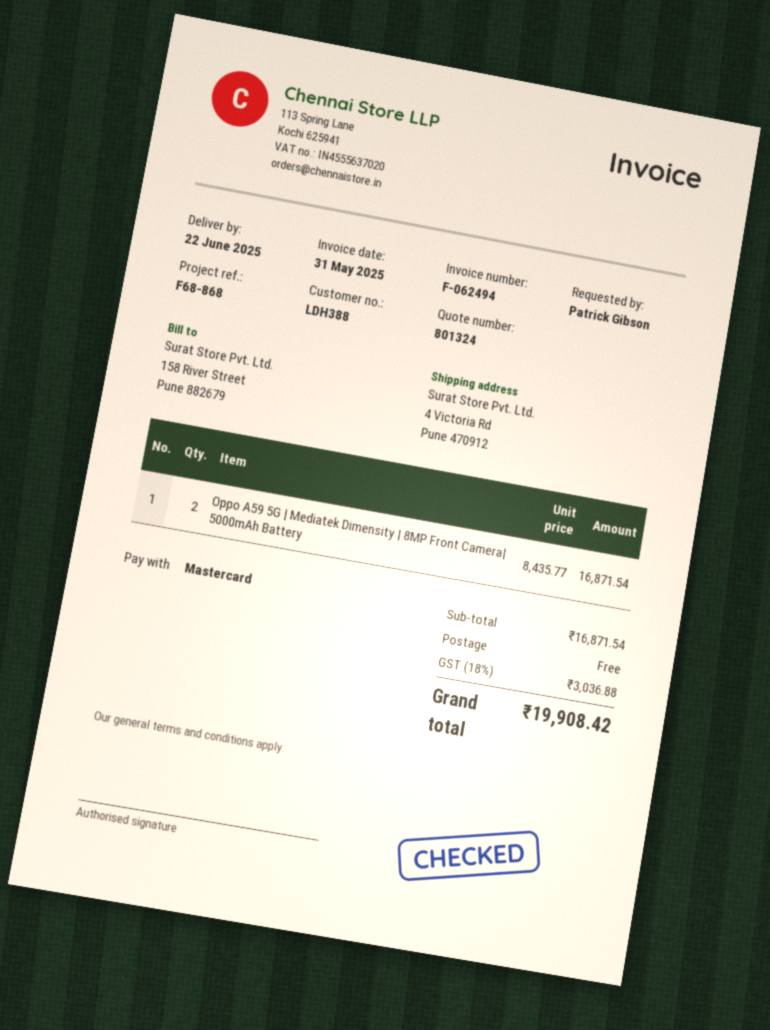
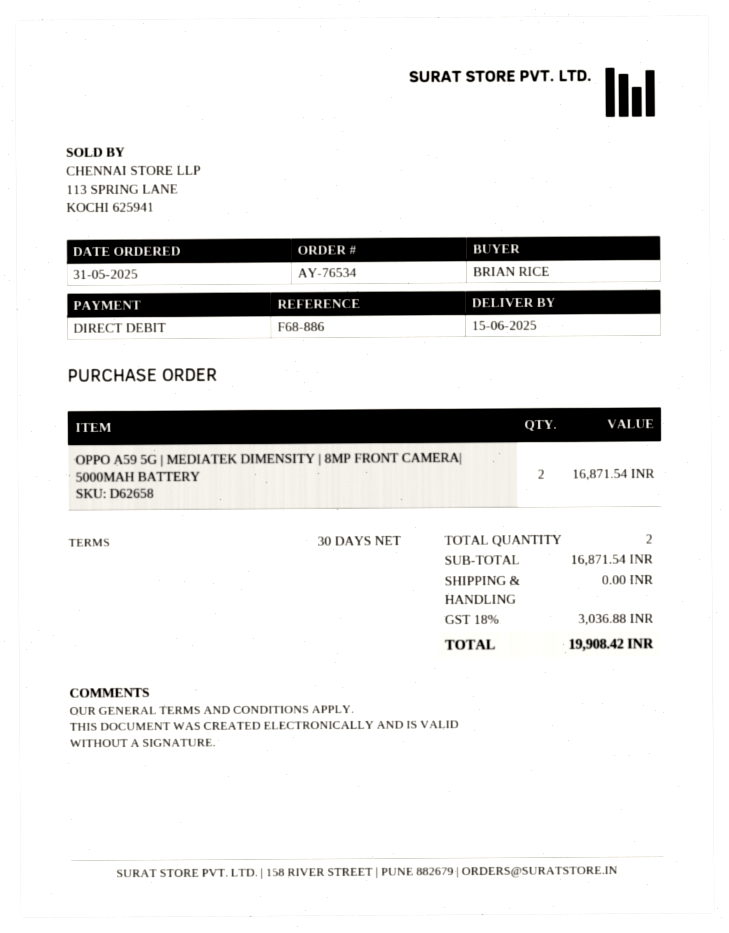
delivery date: 2025-06-22 -> 2025-06-15
reference: F68-868 -> F68-886
ordered by: Patrick Gibson -> BRIAN RICE
payment method: Mastercard -> direct debit

